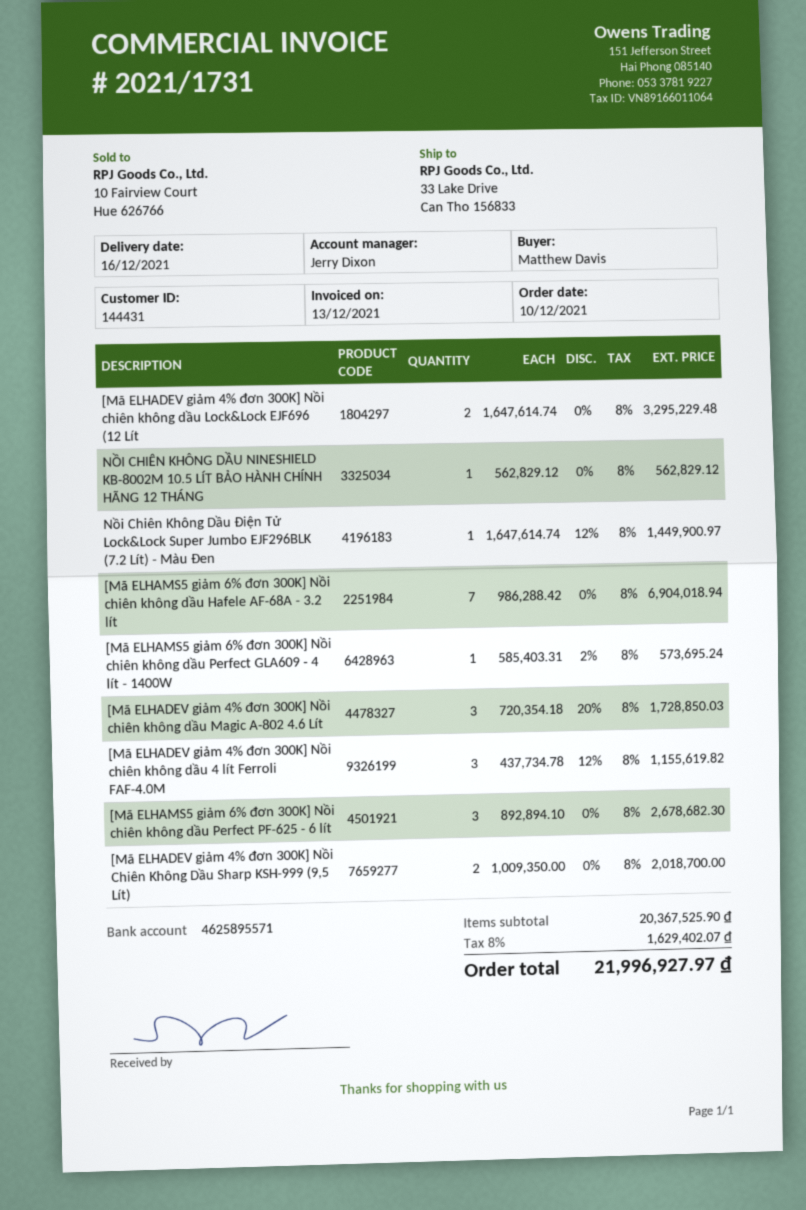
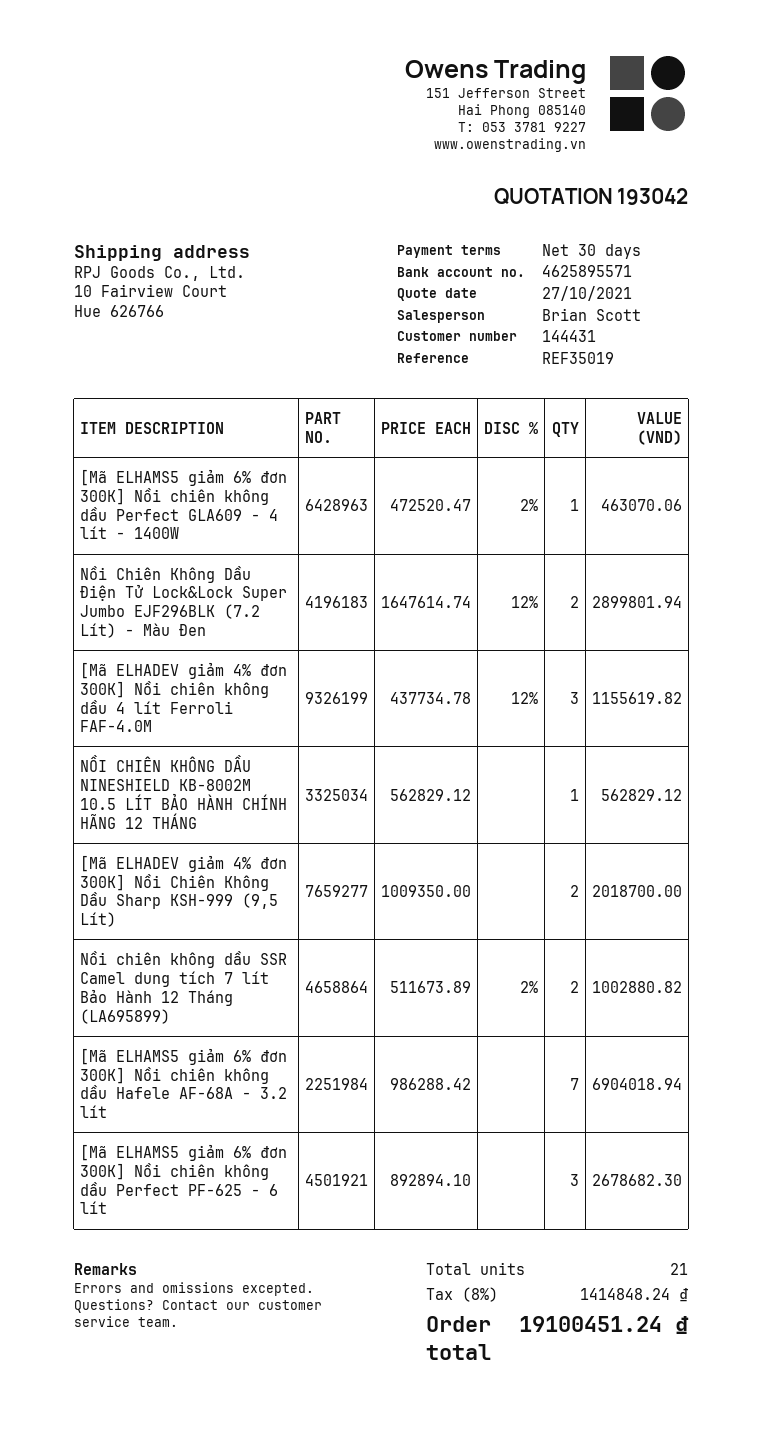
sales rep: Jerry Dixon -> Brian Scott
ship to: 33 Lake Drive, Can Tho 156833 -> 10 Fairview Court, Hue 626766
[Mã ELHADEV giảm 4% đơn 300K] Nồi chiên không dầu Lock&Lock EJF696 (12 Lít: 2 x 1647614.74 = 3295229.48 -> none
Nồi Chiên Không Dầu Điện Tử Lock&Lock Super Jumbo EJF296BLK (7.2 Lít) - Màu Đen: 1 x 1647614.74 - 12% = 1449900.97 -> 2 x 1647614.74 - 12% = 2899801.94
[Mã ELHAMS5 giảm 6% đơn 300K] Nồi chiên không dầu Perfect GLA609 - 4 lít - 1400W: 1 x 585403.31 - 2% = 573695.24 -> 1 x 472520.47 - 2% = 463070.06
[Mã ELHADEV giảm 4% đơn 300K] Nồi chiên không dầu Magic A-802 4.6 Lít: 3 x 720354.18 - 20% = 1728850.03 -> none
Nồi chiên không dầu SSR Camel dung tích 7 lít Bảo Hành 12 Tháng (LA695899): none -> 2 x 511673.89 - 2% = 1002880.82
tax: 8% = 1629402.07 -> 8% = 1414848.24
total: 21996927.97 -> 19100451.24

